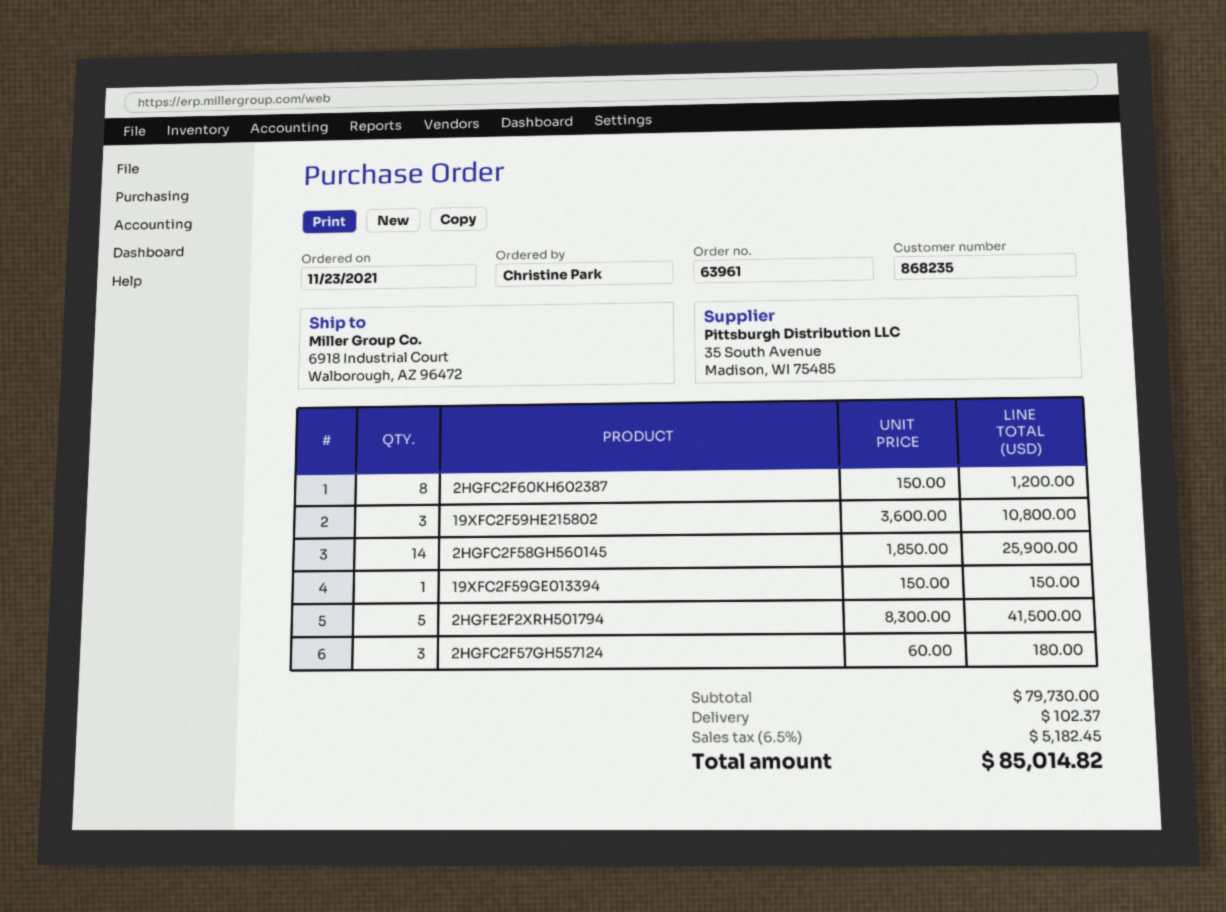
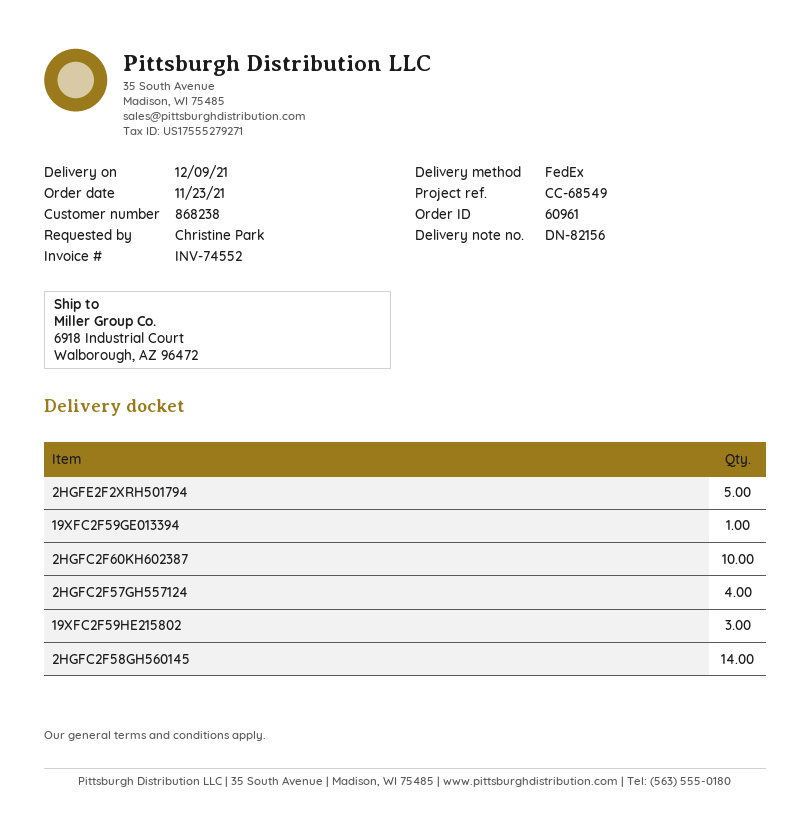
order number: 63961 -> 60961
customer number: 868235 -> 868238
2HGFC2F60KH602387: 8 -> 10
2HGFC2F57GH557124: 3 -> 4

